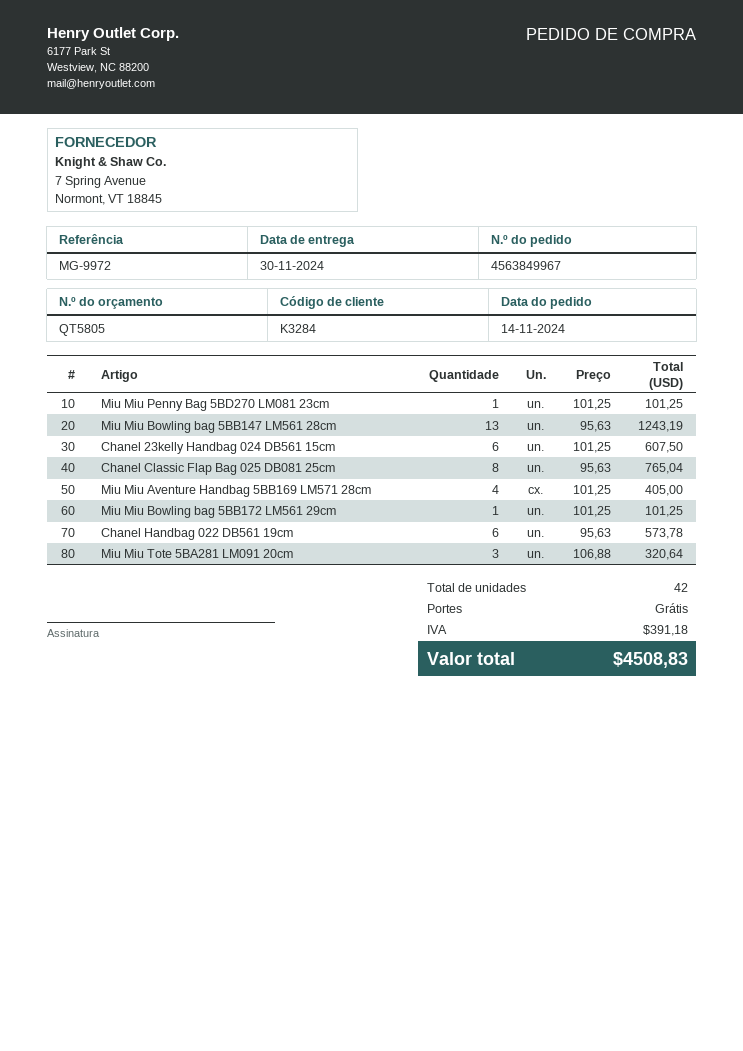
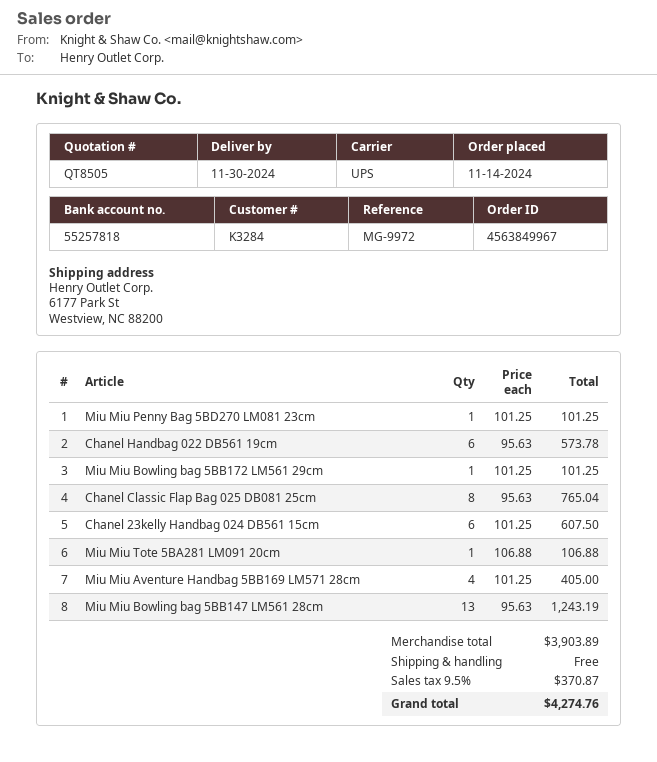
quote number: QT5805 -> QT8505
Miu Miu Tote 5BA281 LM091 20cm: 3 x 106.88 = 320.64 -> 1 x 106.88 = 106.88
tax: 391.18 -> 370.87
total: 4508.83 -> 4274.76

